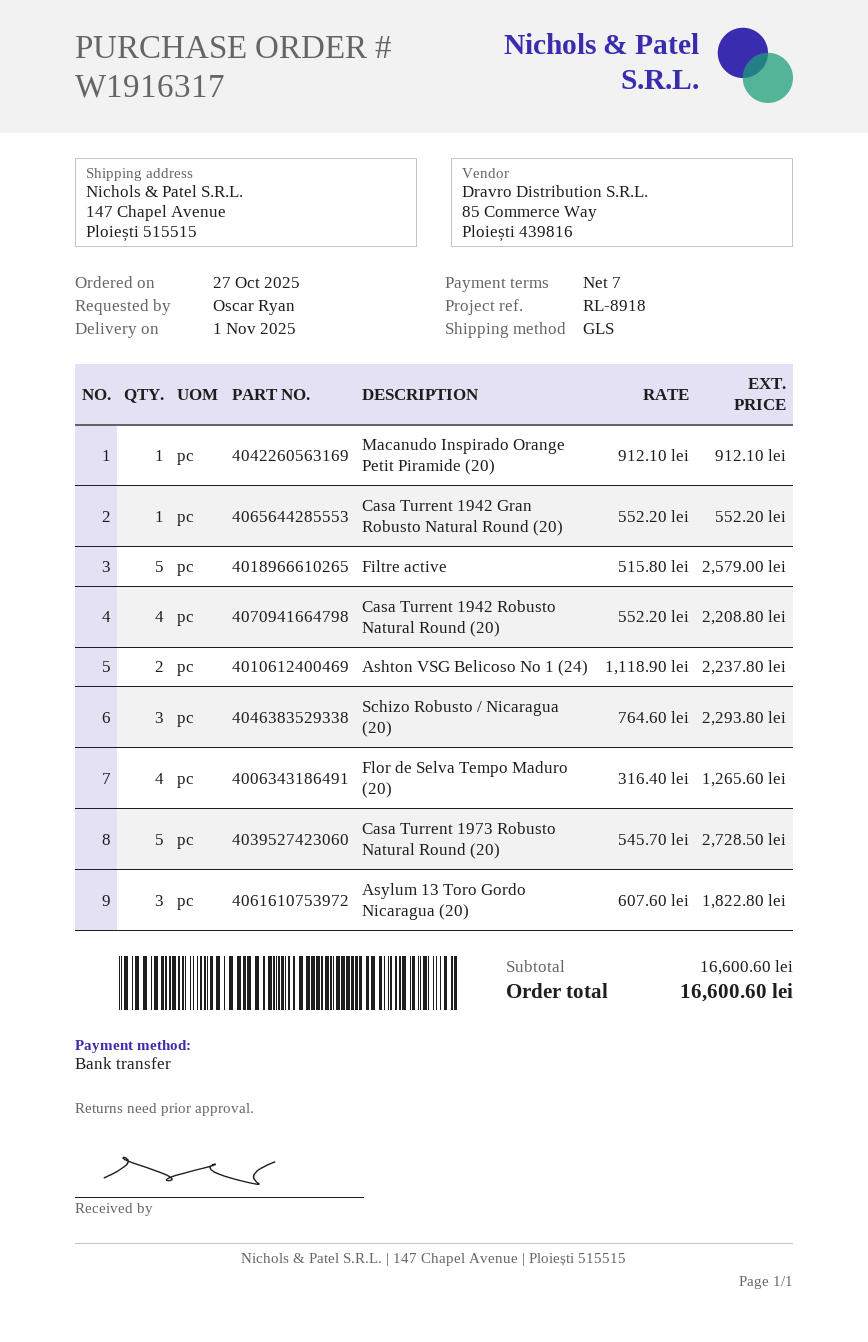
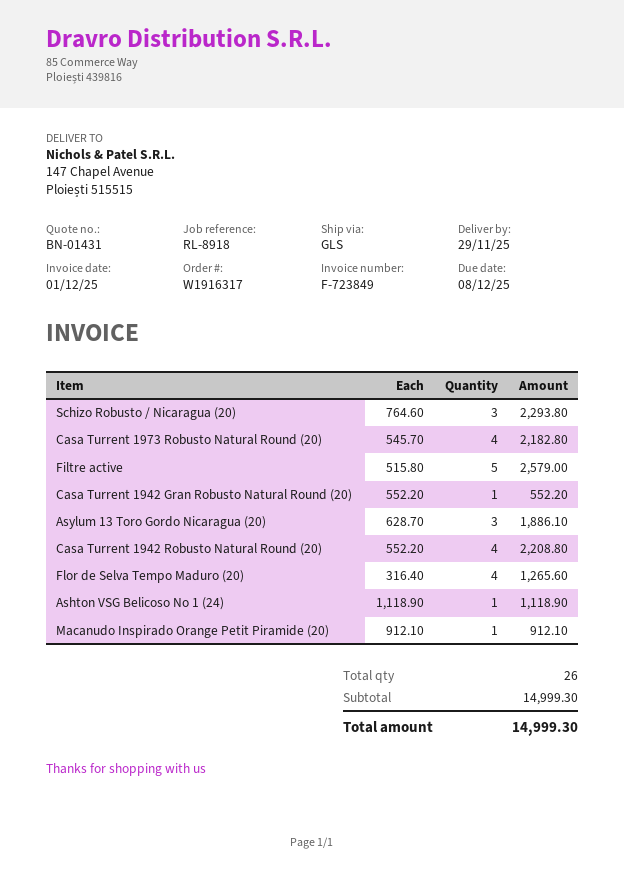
delivery date: 2025-11-01 -> 2025-11-29
Ashton VSG Belicoso No 1 (24): 2 x 1118.90 = 2237.80 -> 1 x 1118.90 = 1118.90
Casa Turrent 1973 Robusto Natural Round (20): 5 x 545.70 = 2728.50 -> 4 x 545.70 = 2182.80
Asylum 13 Toro Gordo Nicaragua (20): 3 x 607.60 = 1822.80 -> 3 x 628.70 = 1886.10
subtotal: 16600.60 -> 14999.30
total: 16600.60 -> 14999.30

